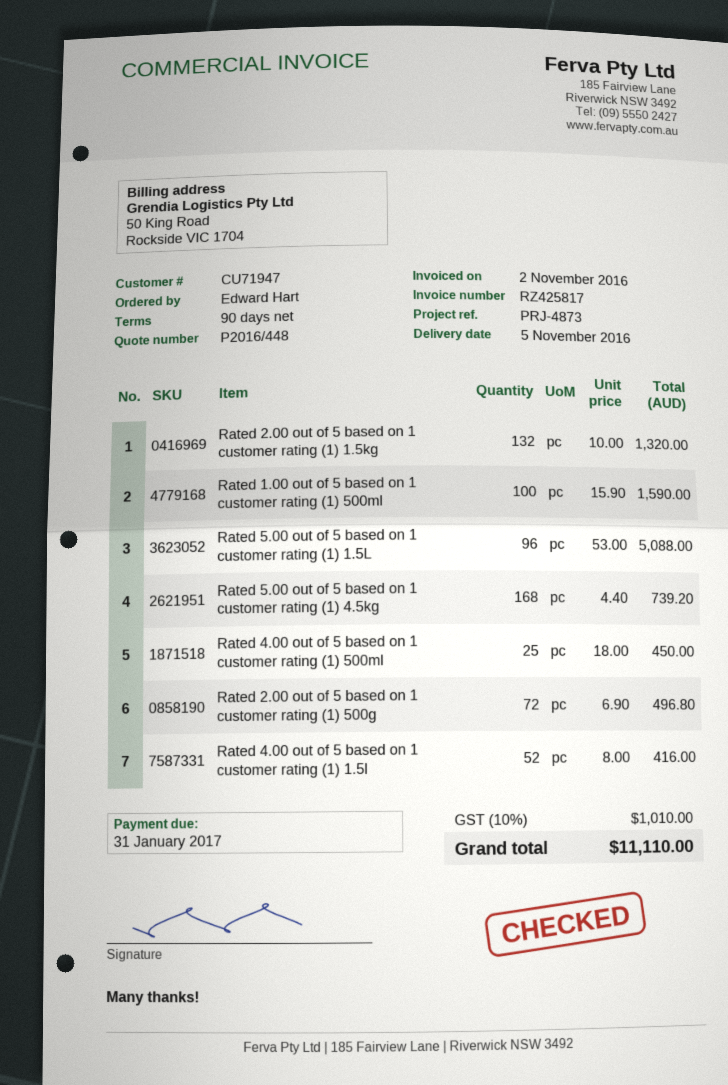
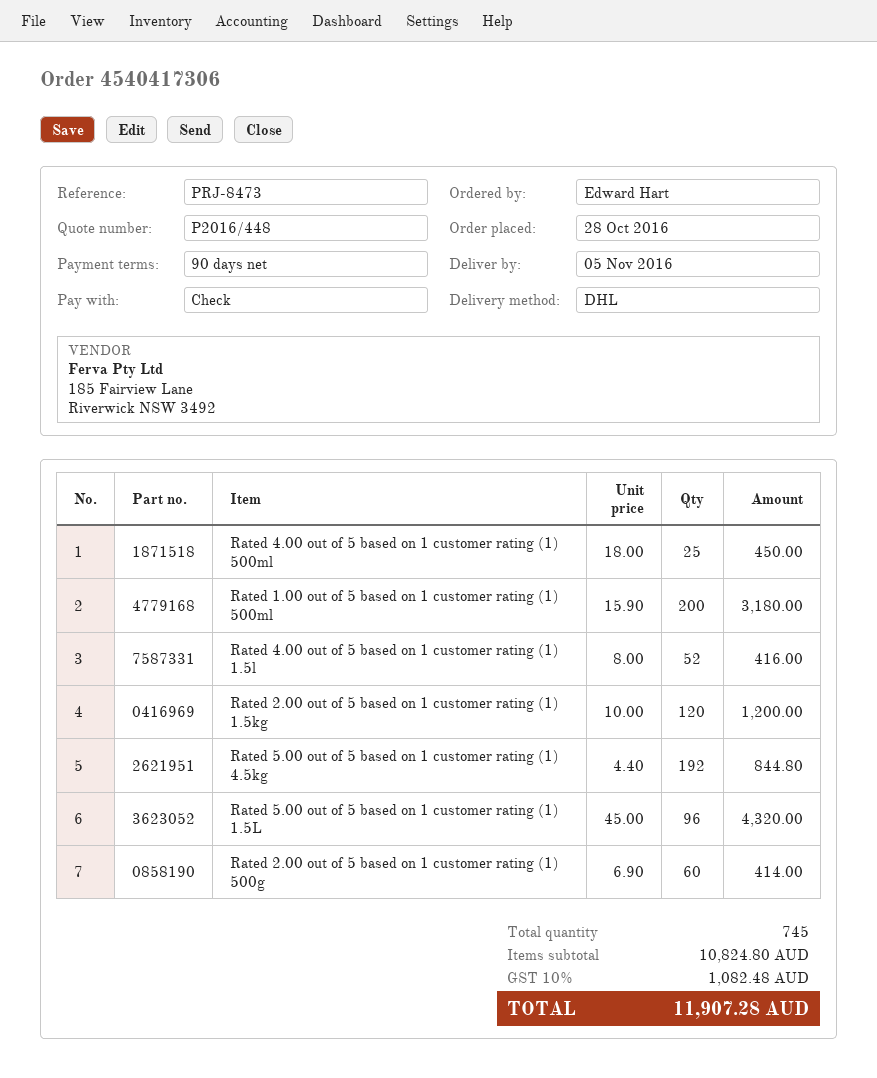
reference: PRJ-4873 -> PRJ-8473
Rated 2.00 out of 5 based on 1 customer rating (1) 1.5kg: 132 x 10.00 = 1320.00 -> 120 x 10.00 = 1200.00
Rated 1.00 out of 5 based on 1 customer rating (1) 500ml: 100 x 15.90 = 1590.00 -> 200 x 15.90 = 3180.00
Rated 5.00 out of 5 based on 1 customer rating (1) 1.5L: 96 x 53.00 = 5088.00 -> 96 x 45.00 = 4320.00
Rated 5.00 out of 5 based on 1 customer rating (1) 4.5kg: 168 x 4.40 = 739.20 -> 192 x 4.40 = 844.80
Rated 2.00 out of 5 based on 1 customer rating (1) 500g: 72 x 6.90 = 496.80 -> 60 x 6.90 = 414.00
tax: 10% = 1010.00 -> 10% = 1082.48
total: 11110.00 -> 11907.28

